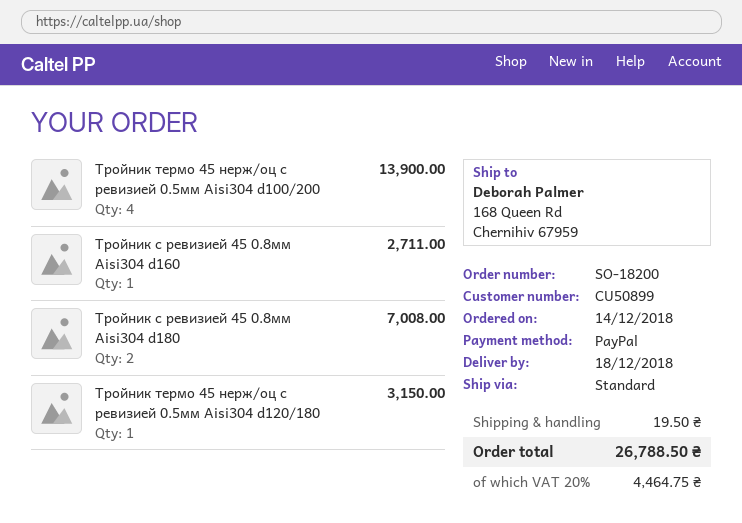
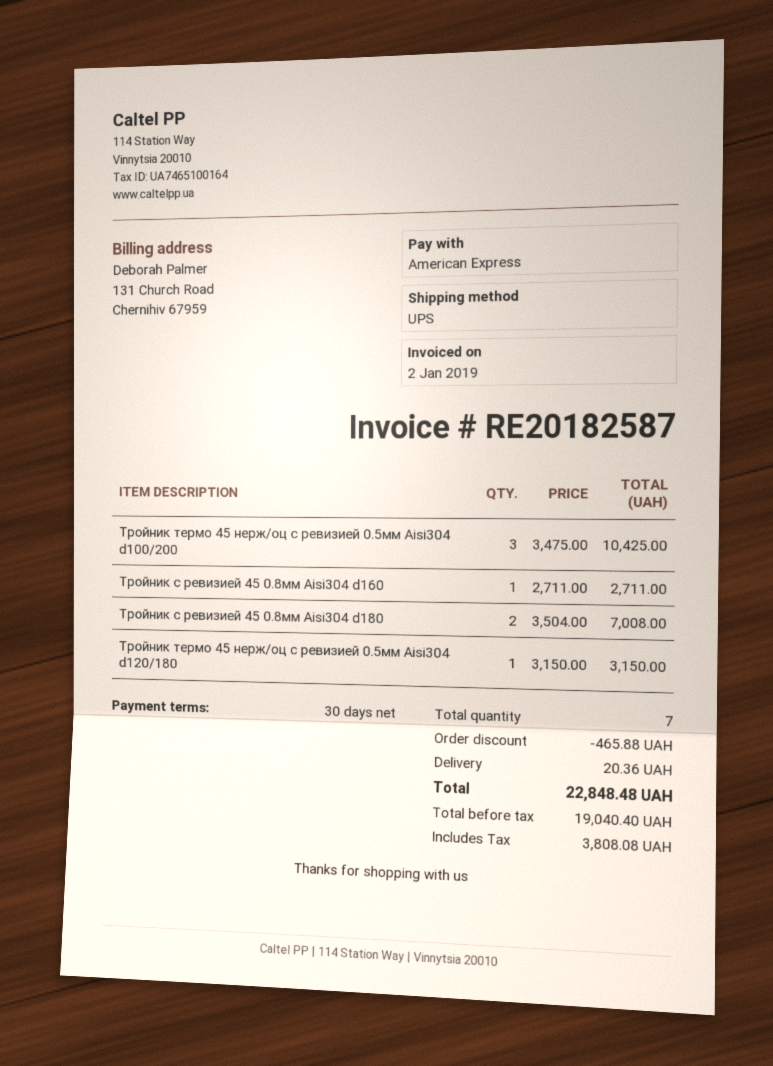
payment method: PayPal -> American Express
shipping method: standard -> UPS
Тройник термо 45 нерж/оц с ревизией 0.5мм Aisi304 d100/200: 4 for 13900.00 -> 3 for 10425.00
discount: none -> 465.88
shipping: 19.50 -> 20.36
tax: 4464.75 -> 3808.08
total: 26788.50 -> 22848.48

